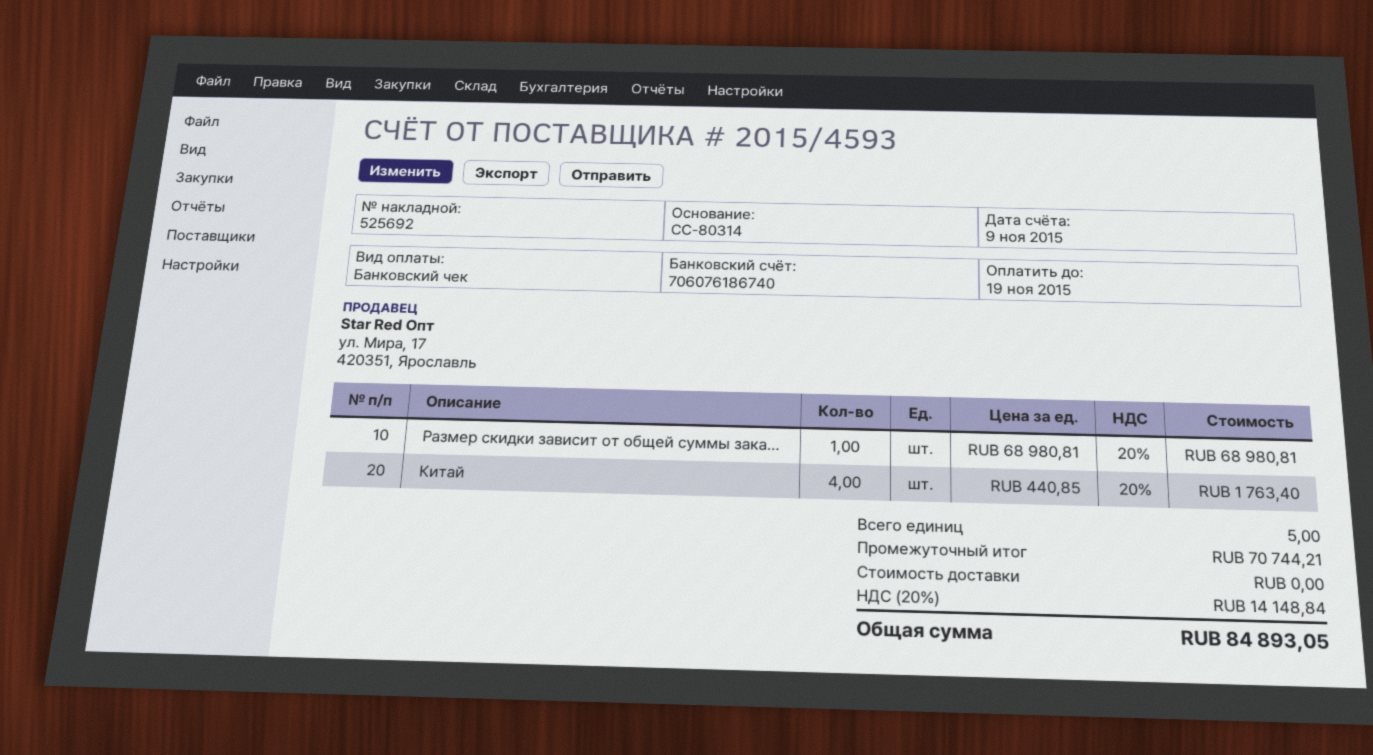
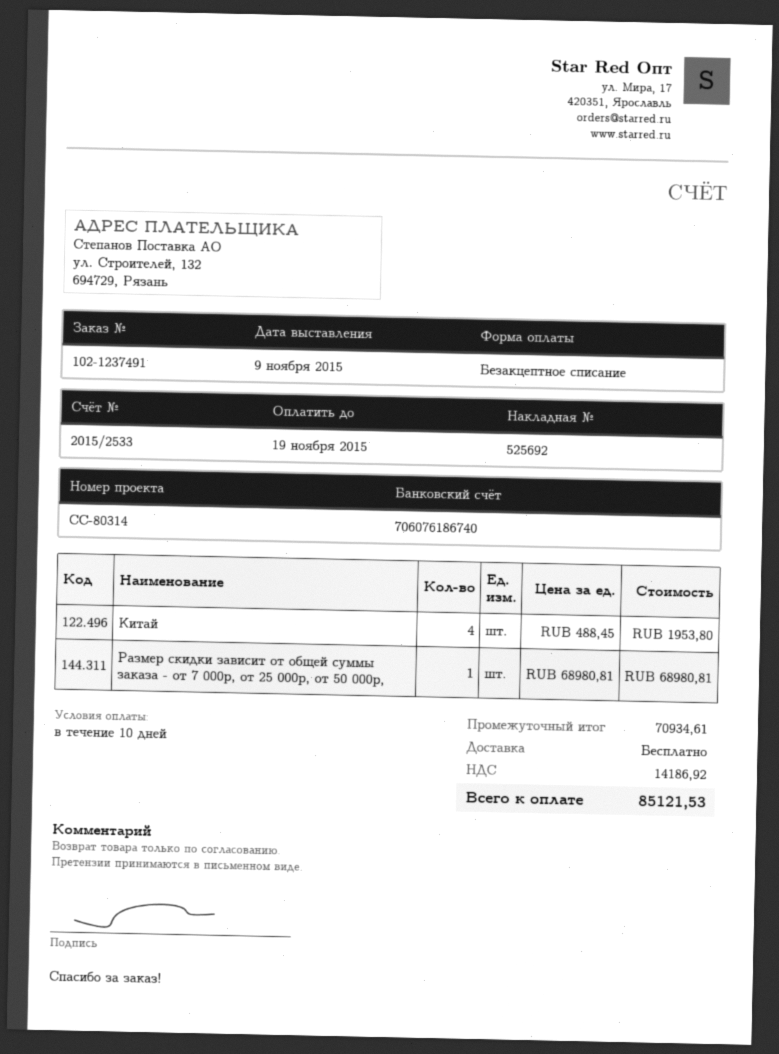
invoice number: 2015/4593 -> 2015/2533
payment method: cheque -> direct debit
Китай: 4 x 440.85 = 1763.40 -> 4 x 488.45 = 1953.80
subtotal: 70744.21 -> 70934.61
tax: 14148.84 -> 14186.92
total: 84893.05 -> 85121.53

